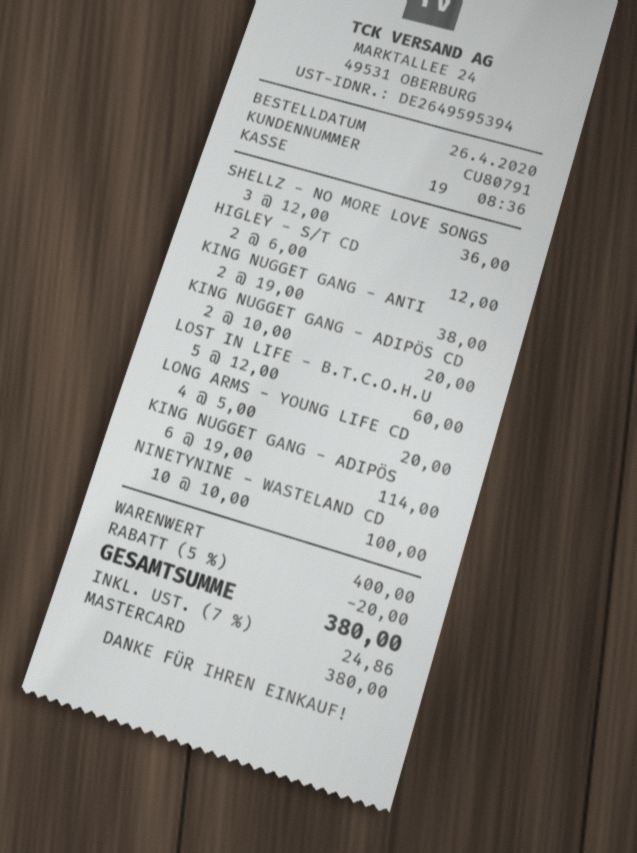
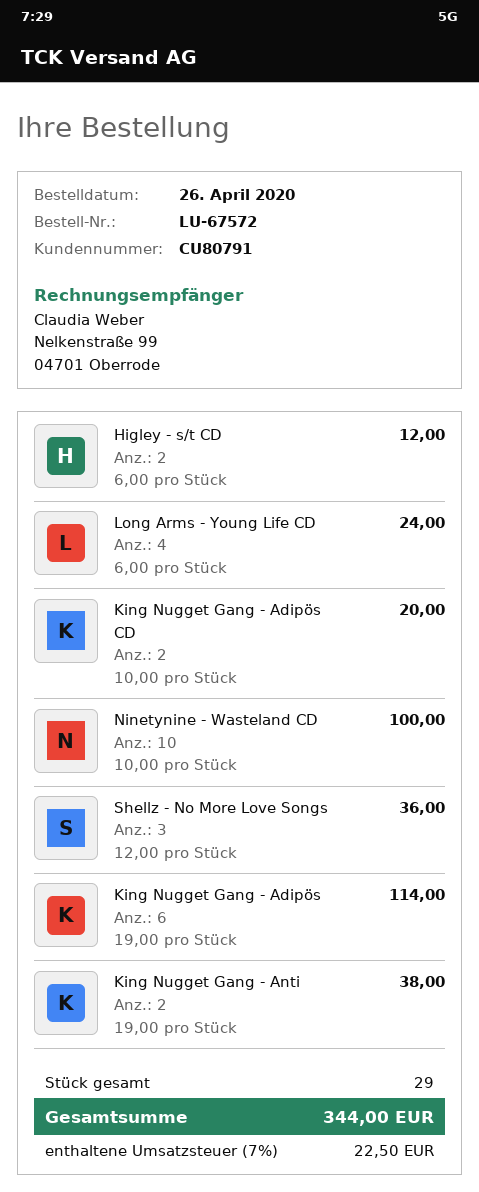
LOST IN LIFE - B.T.C.O.H.U: 5 x 12.00 = 60.00 -> none
LONG ARMS - YOUNG LIFE CD: 4 x 5.00 = 20.00 -> 4 x 6.00 = 24.00
discount: 5% = 20.00 -> none
tax: 7% = 24.86 -> 7% = 22.50
total: 380.00 -> 344.00

